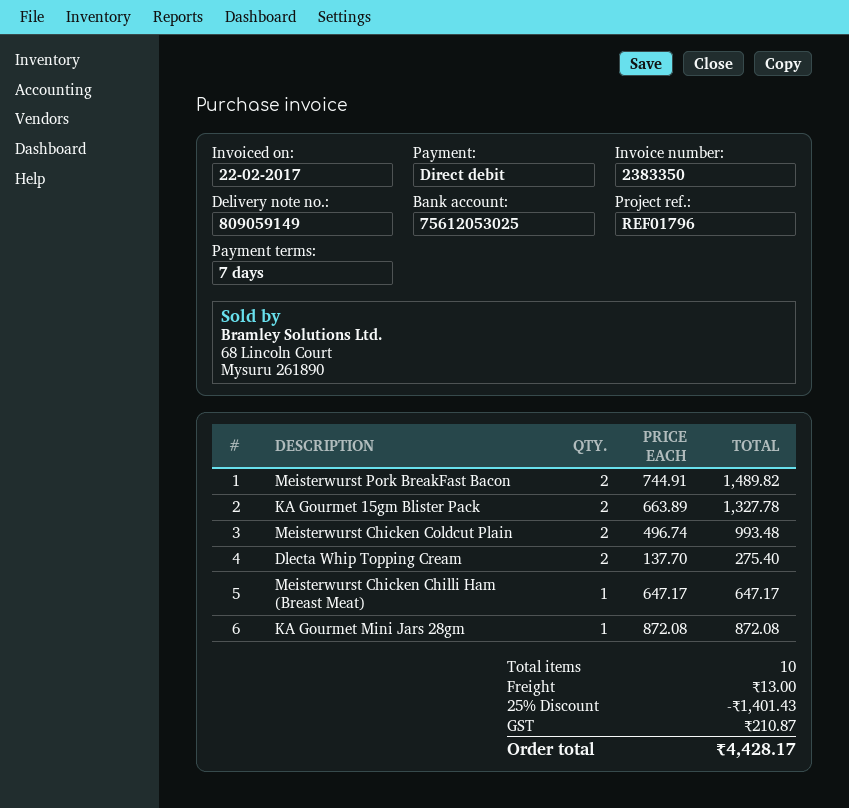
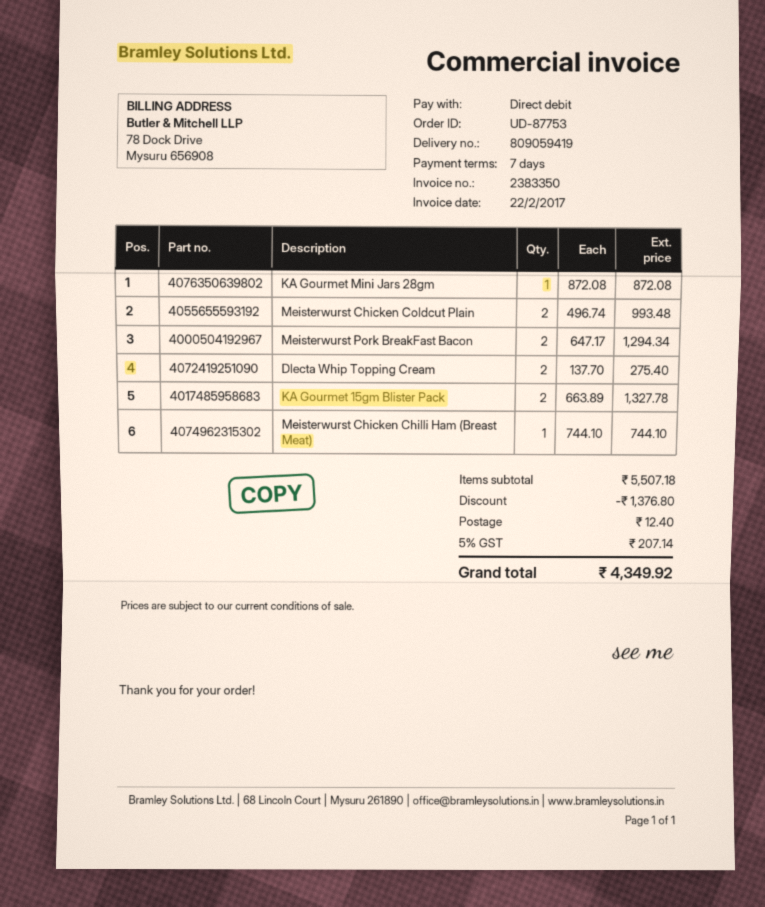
delivery note number: 809059149 -> 809059419
Meisterwurst Pork BreakFast Bacon: 2 x 744.91 = 1489.82 -> 2 x 647.17 = 1294.34
Meisterwurst Chicken Chilli Ham (Breast Meat): 1 x 647.17 = 647.17 -> 1 x 744.10 = 744.10
discount: 1401.43 -> 1376.80
shipping: 13.00 -> 12.40
tax: 210.87 -> 207.14
total: 4428.17 -> 4349.92

